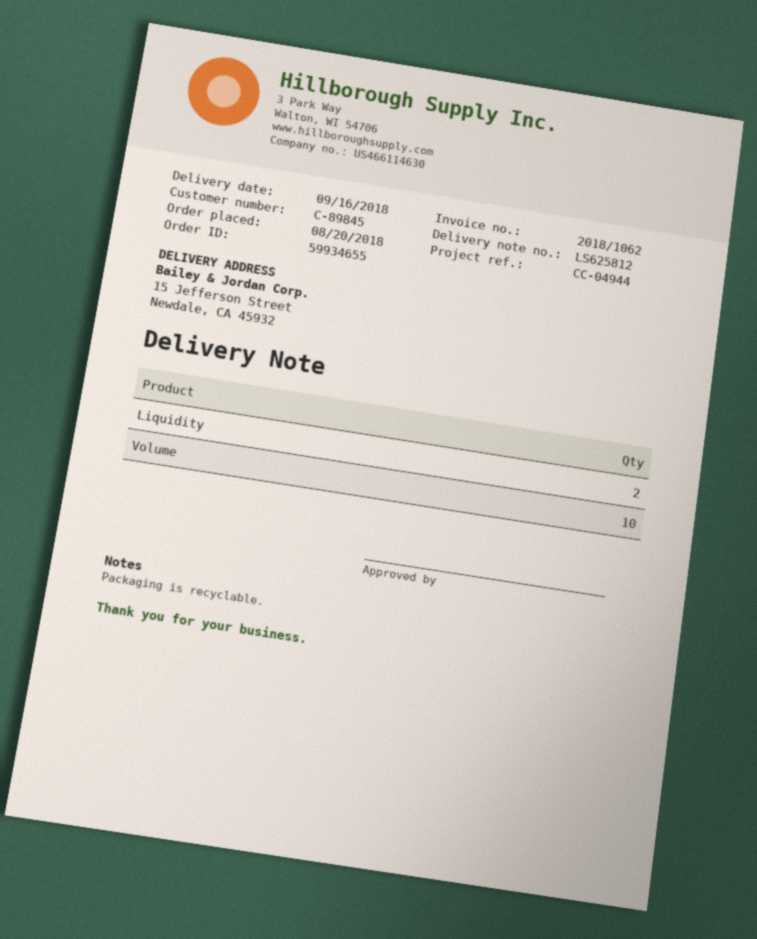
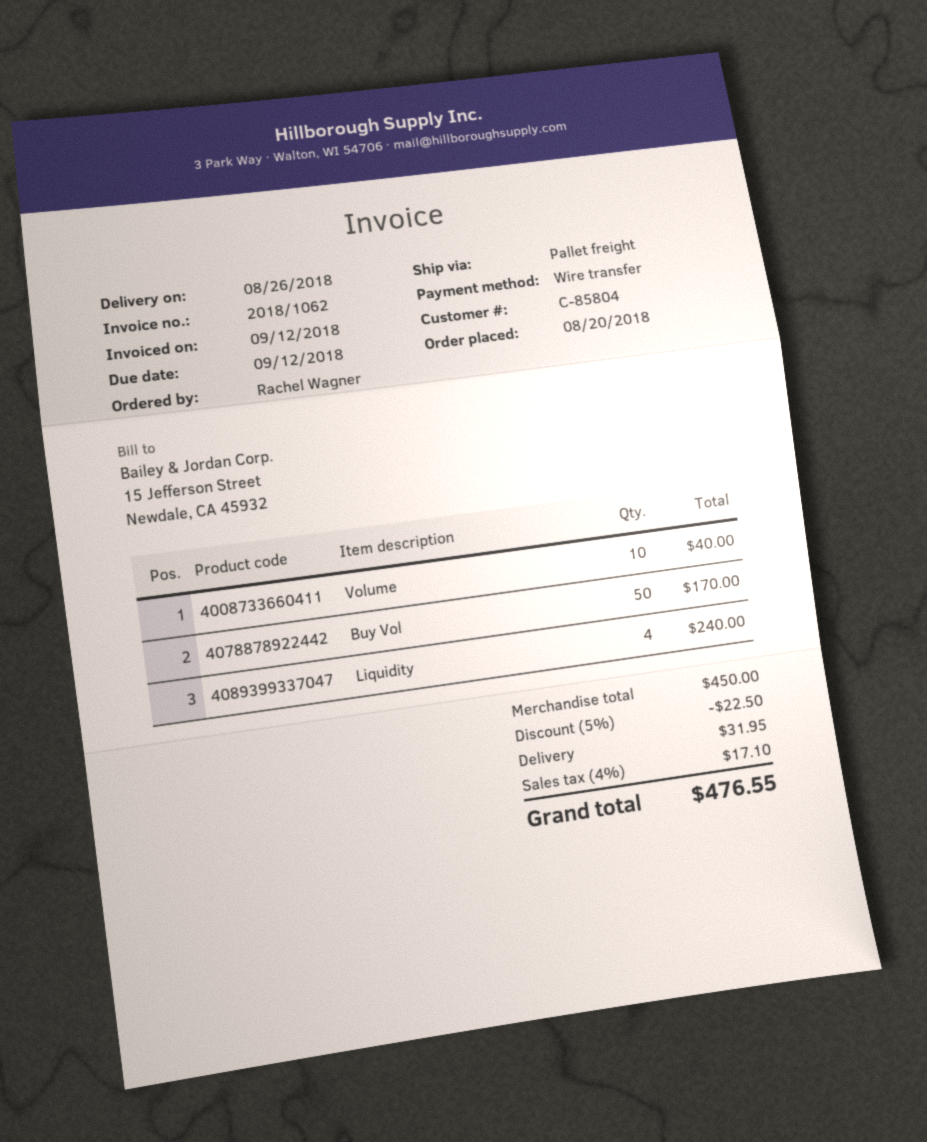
delivery date: 2018-09-16 -> 2018-08-26
customer number: C-89845 -> C-85804
Liquidity: 2 -> 4
Buy Vol: none -> 50

